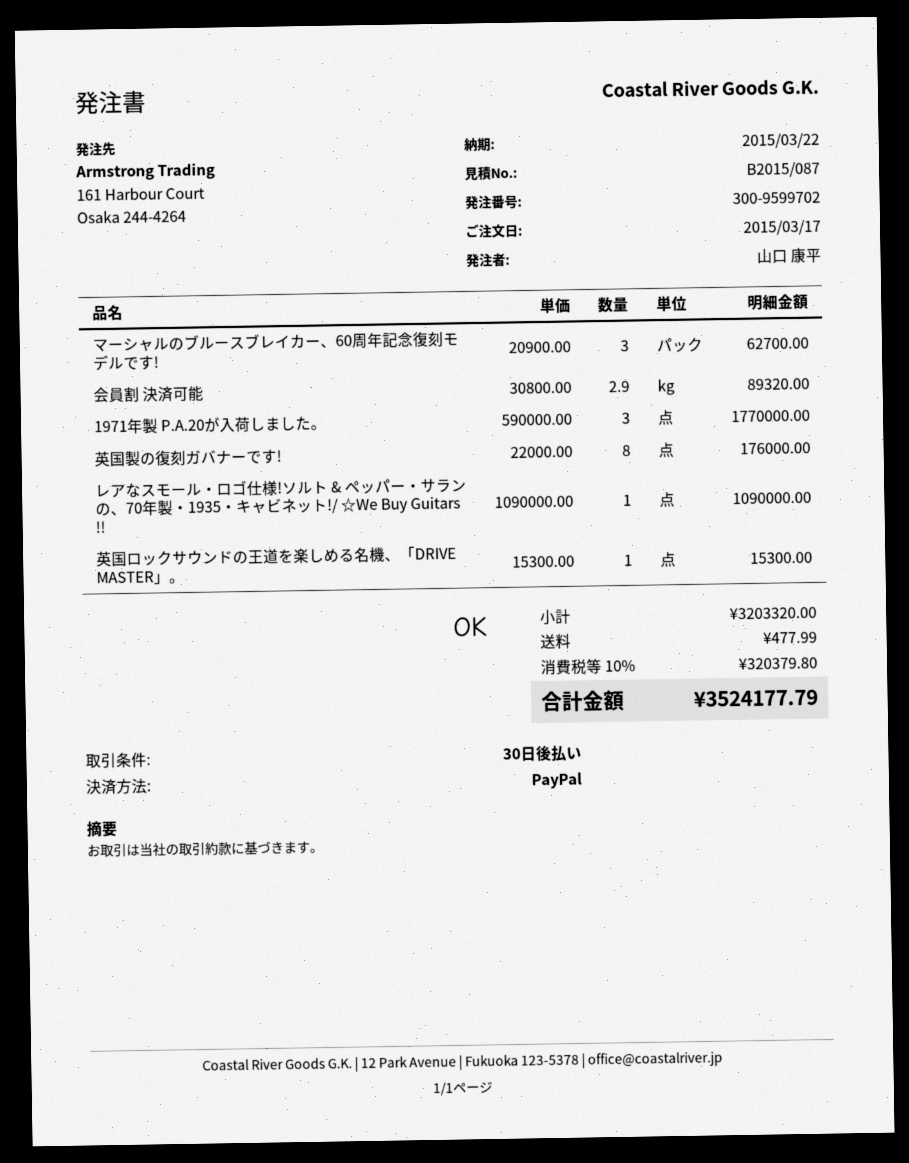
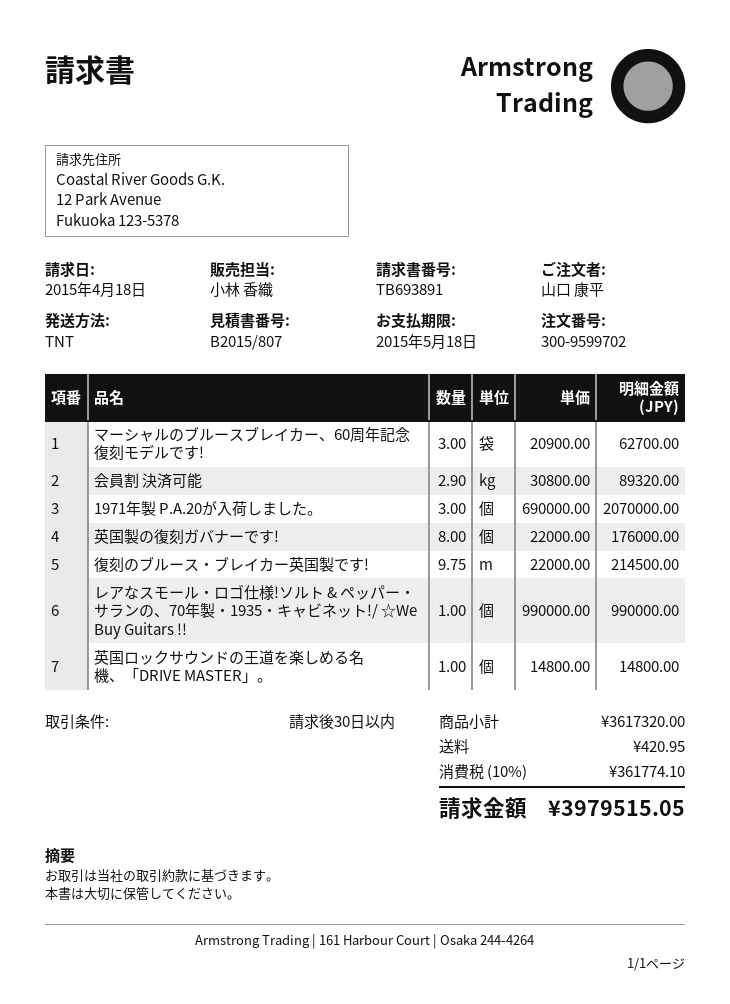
quote number: B2015/087 -> B2015/807
1971年製 P.A.20が入荷しました。: 3 x 590000.00 = 1770000.00 -> 3 x 690000.00 = 2070000.00
レアなスモール・ロゴ仕様!ソルト & ペッパー・サランの、70年製・1935・キャビネット!/ ☆We Buy Guitars !!: 1 x 1090000.00 = 1090000.00 -> 1 x 990000.00 = 990000.00
英国ロックサウンドの王道を楽しめる名機、「DRIVE MASTER」。: 1 x 15300.00 = 15300.00 -> 1 x 14800.00 = 14800.00
復刻のブルース・ブレイカー英国製です!: none -> 9.75 x 22000.00 = 214500.00
subtotal: 3203320.00 -> 3617320.00
shipping: 477.99 -> 420.95
tax: 10% = 320379.80 -> 10% = 361774.10
total: 3524177.79 -> 3979515.05

